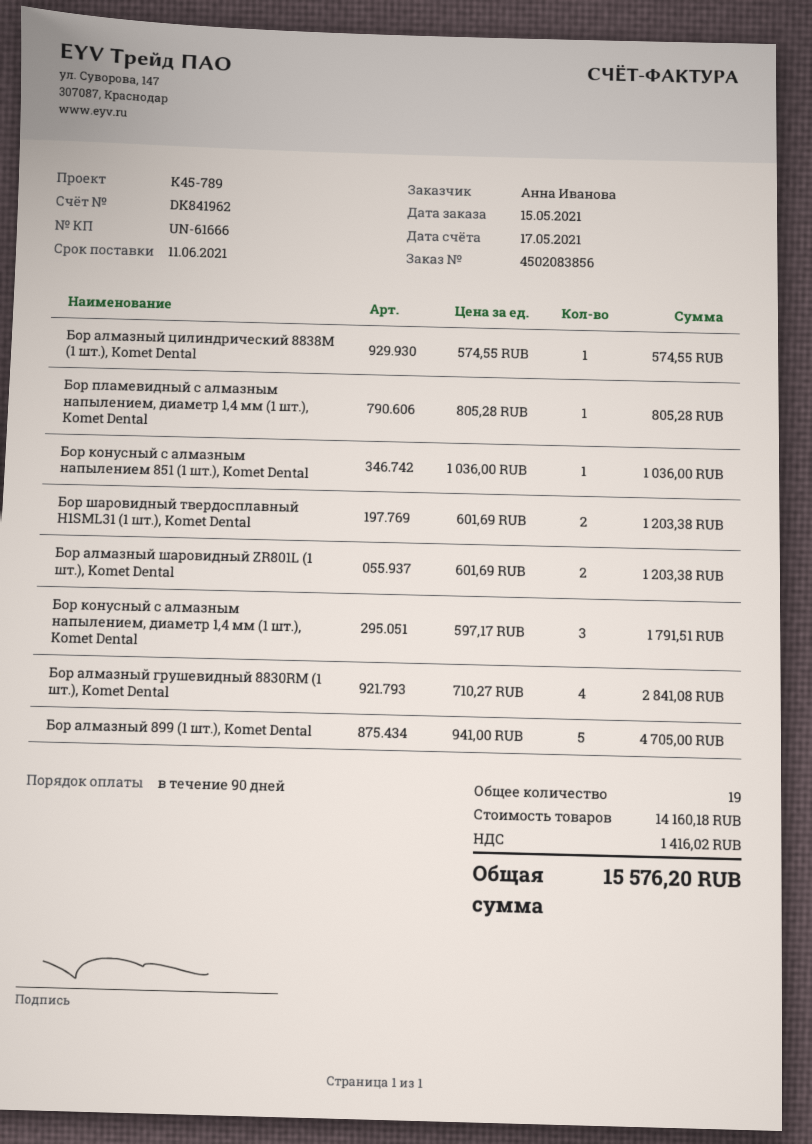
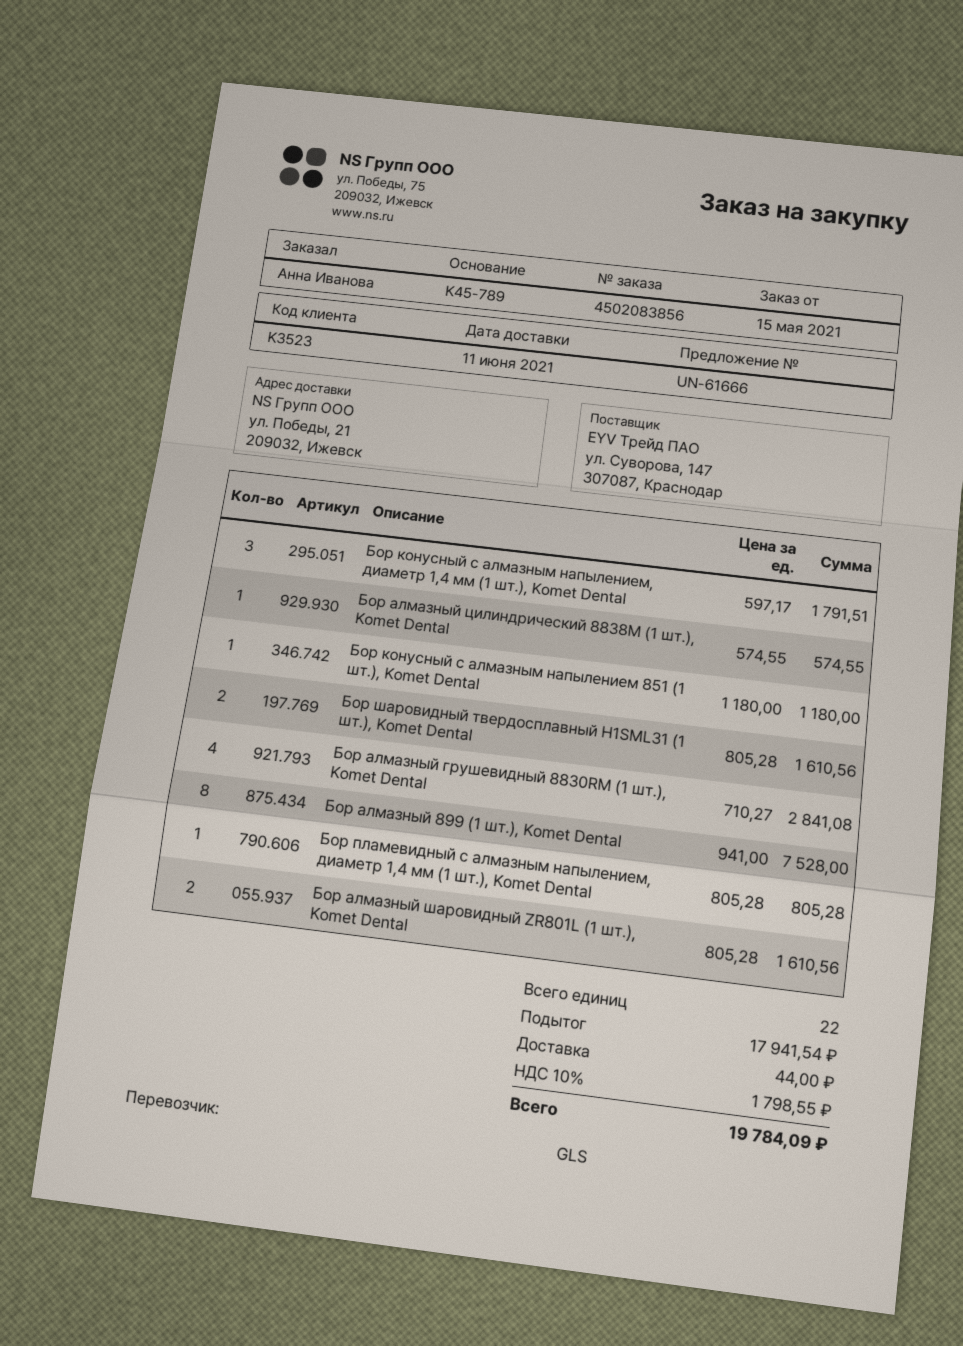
Бор конусный с алмазным напылением 851 (1 шт.), Komet Dental: 1 x 1036.00 = 1036.00 -> 1 x 1180.00 = 1180.00
Бор шаровидный твердосплавный H1SML31 (1 шт.), Komet Dental: 2 x 601.69 = 1203.38 -> 2 x 805.28 = 1610.56
Бор алмазный шаровидный ZR801L (1 шт.), Komet Dental: 2 x 601.69 = 1203.38 -> 2 x 805.28 = 1610.56
Бор алмазный 899 (1 шт.), Komet Dental: 5 x 941.00 = 4705.00 -> 8 x 941.00 = 7528.00
total quantity: 19 -> 22
subtotal: 14160.18 -> 17941.54
shipping: none -> 44.00
tax: 1416.02 -> 1798.55
total: 15576.20 -> 19784.09

